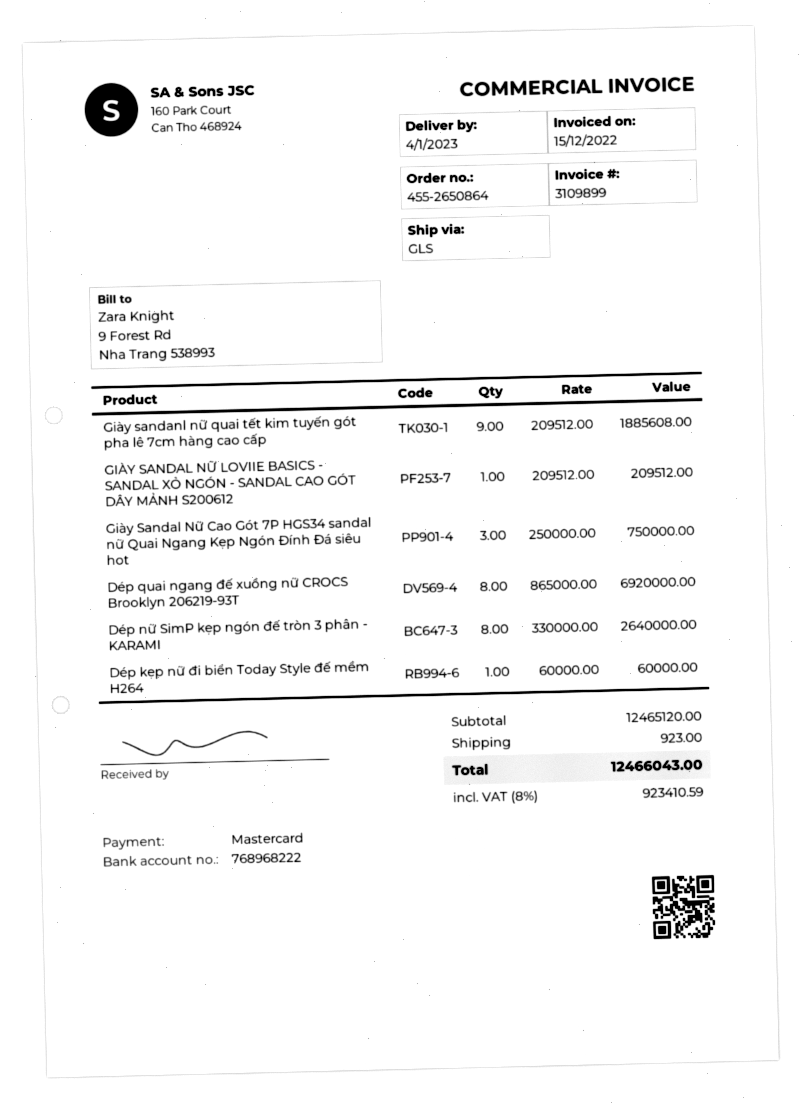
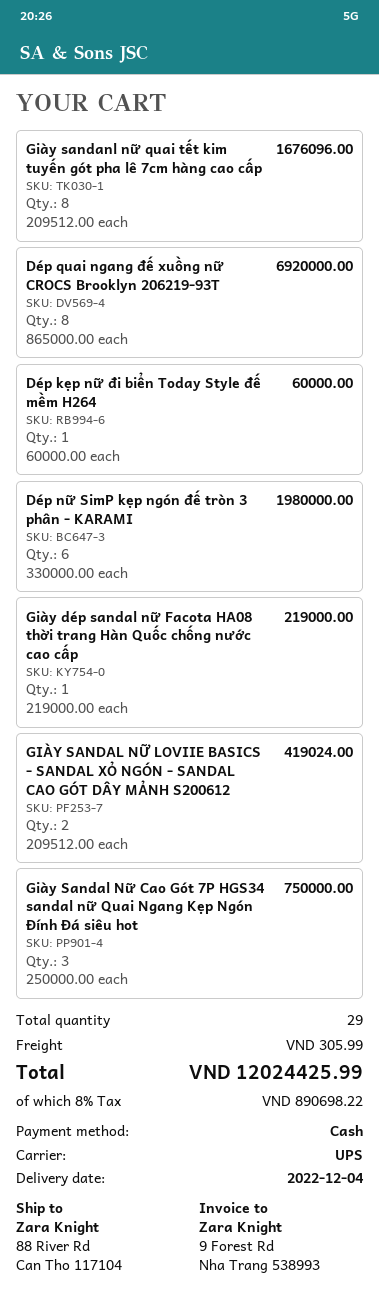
delivery date: 2023-01-04 -> 2022-12-04
payment method: Mastercard -> cash
shipping method: GLS -> UPS
Giày sandanl nữ quai tết kim tuyến gót pha lê 7cm hàng cao cấp: 9 x 209512.00 = 1885608.00 -> 8 x 209512.00 = 1676096.00
GIÀY SANDAL NỮ LOVIIE BASICS - SANDAL XỎ NGÓN - SANDAL CAO GÓT DÂY MẢNH S200612: 1 x 209512.00 = 209512.00 -> 2 x 209512.00 = 419024.00
Dép nữ SimP kẹp ngón đế tròn 3 phân - KARAMI: 8 x 330000.00 = 2640000.00 -> 6 x 330000.00 = 1980000.00
Giày dép sandal nữ Facota HA08 thời trang Hàn Quốc chống nước cao cấp: none -> 1 x 219000.00 = 219000.00
shipping: 923.00 -> 305.99
tax: 8% = 923410.59 -> 8% = 890698.22
total: 12466043.00 -> 12024425.99

